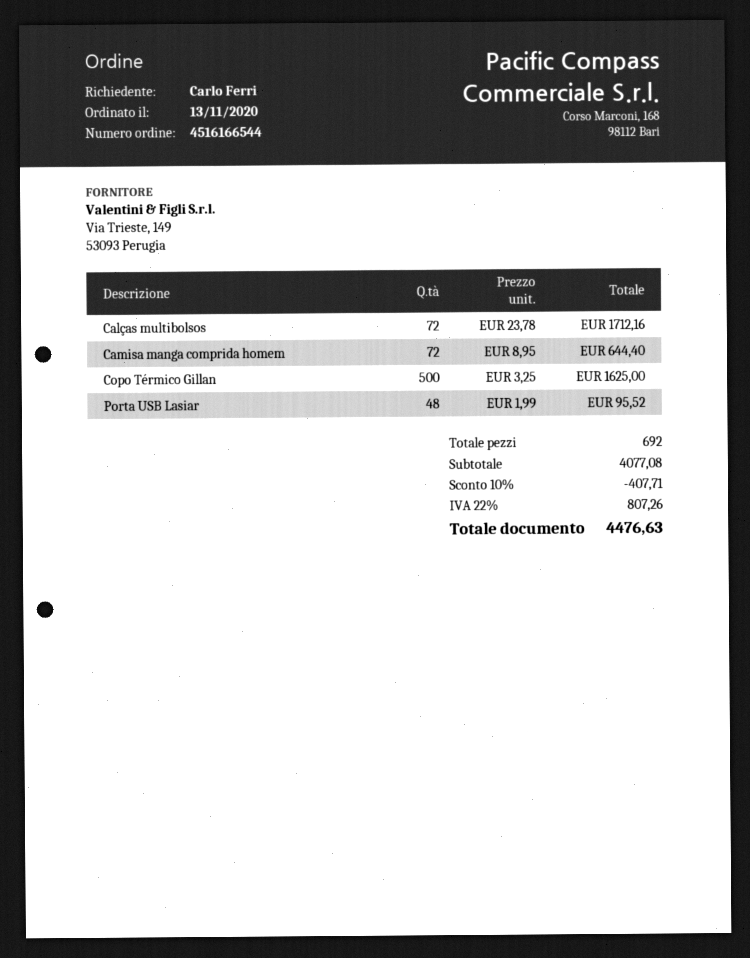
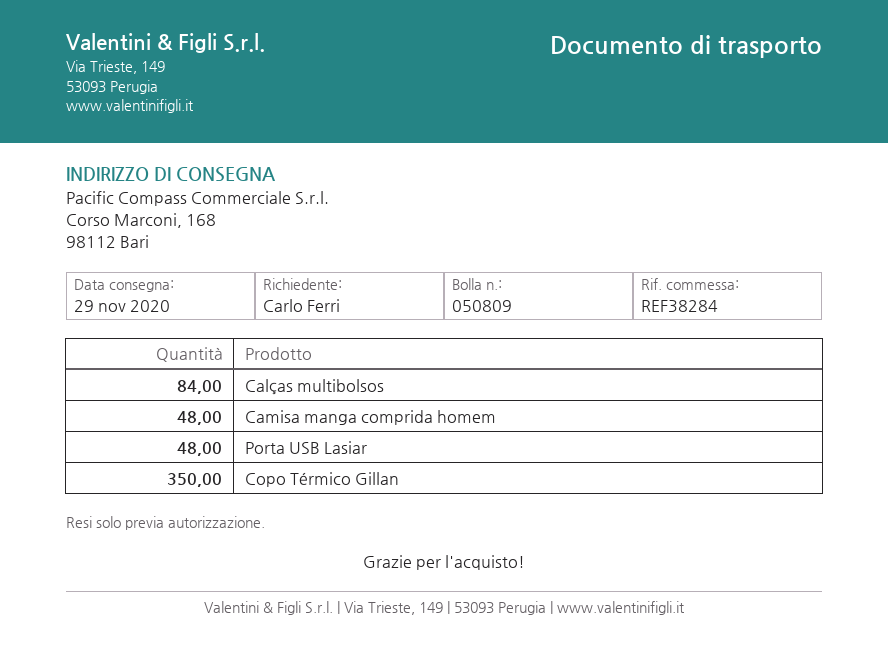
Calças multibolsos: 72 -> 84
Camisa manga comprida homem: 72 -> 48
Copo Térmico Gillan: 500 -> 350

